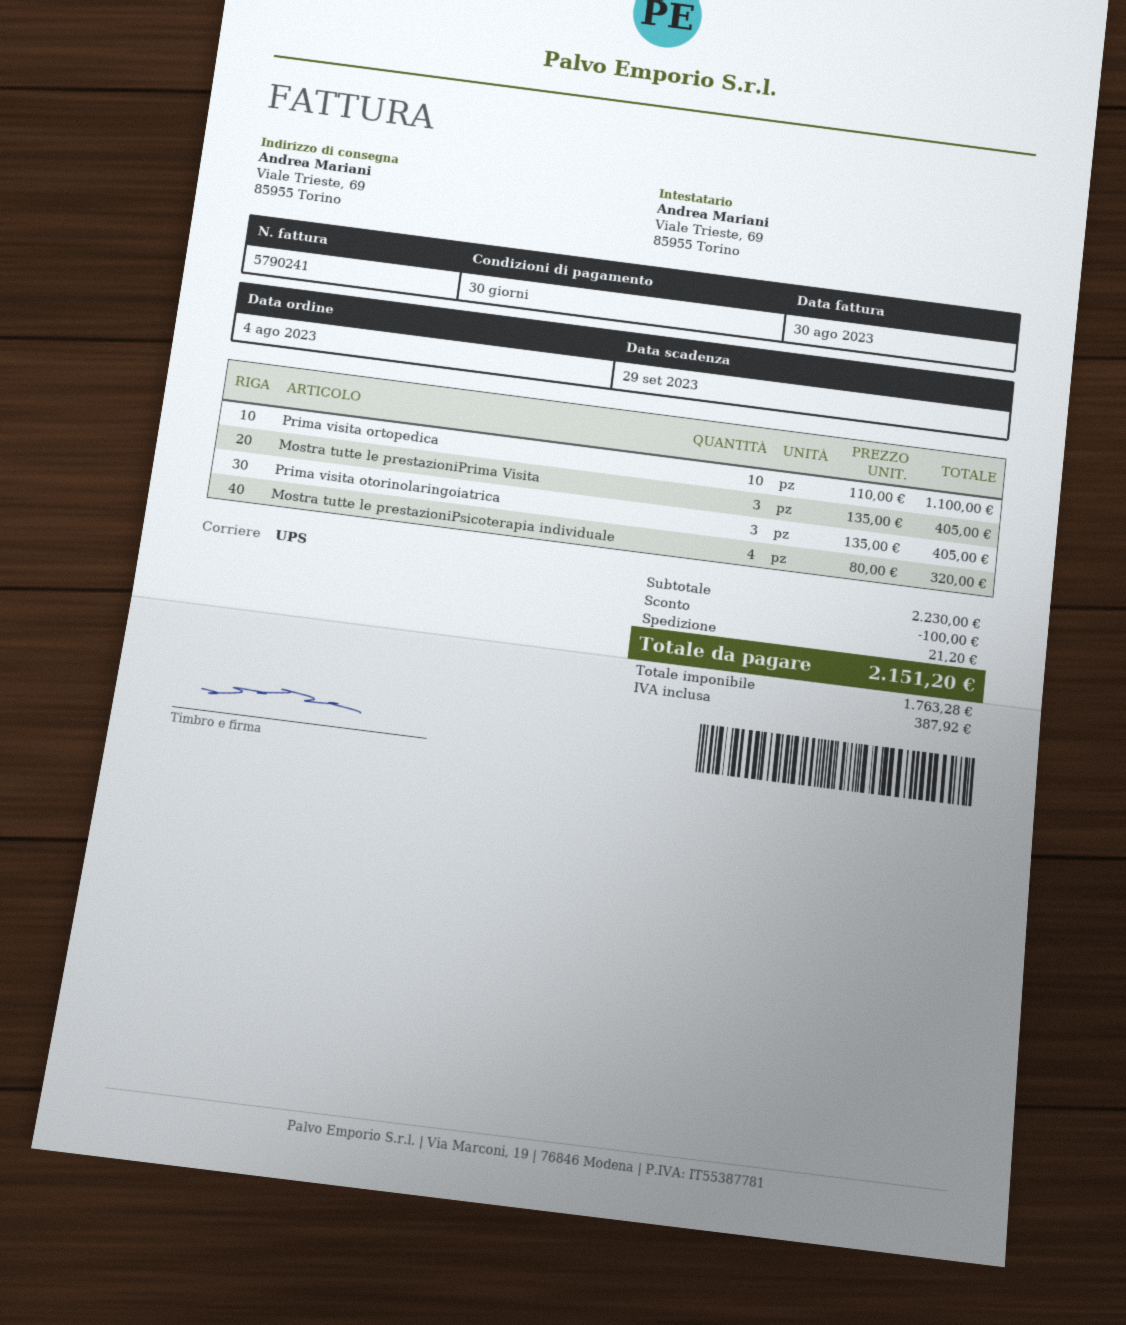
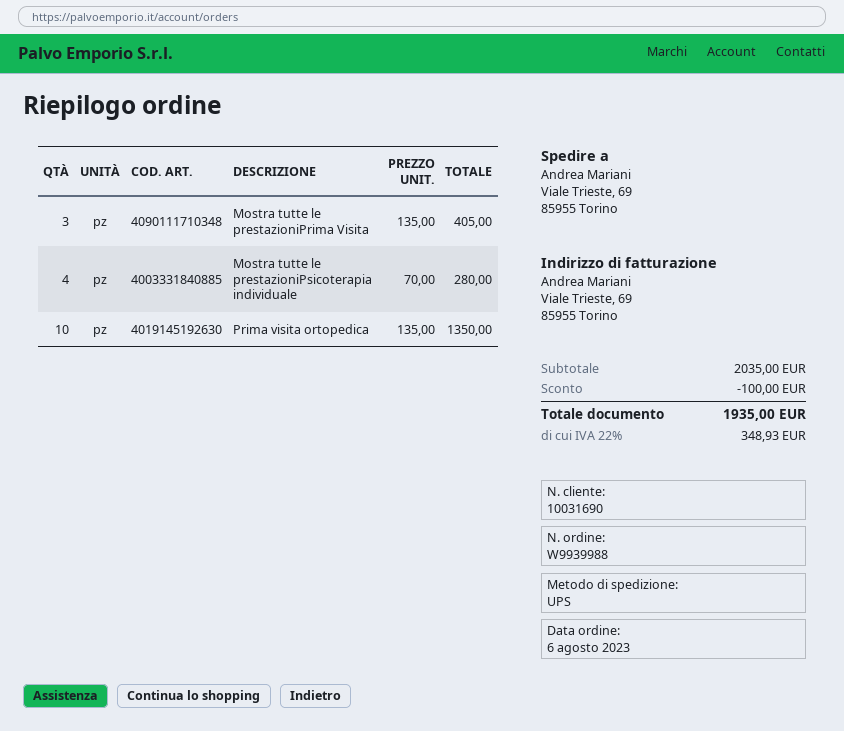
order date: 2023-08-04 -> 2023-08-06
Prima visita ortopedica: 10 x 110.00 = 1100.00 -> 10 x 135.00 = 1350.00
Prima visita otorinolaringoiatrica: 3 x 135.00 = 405.00 -> none
Mostra tutte le prestazioniPsicoterapia individuale: 4 x 80.00 = 320.00 -> 4 x 70.00 = 280.00
subtotal: 2230.00 -> 2035.00
shipping: 21.20 -> none
tax: 387.92 -> 348.93
total: 2151.20 -> 1935.00

